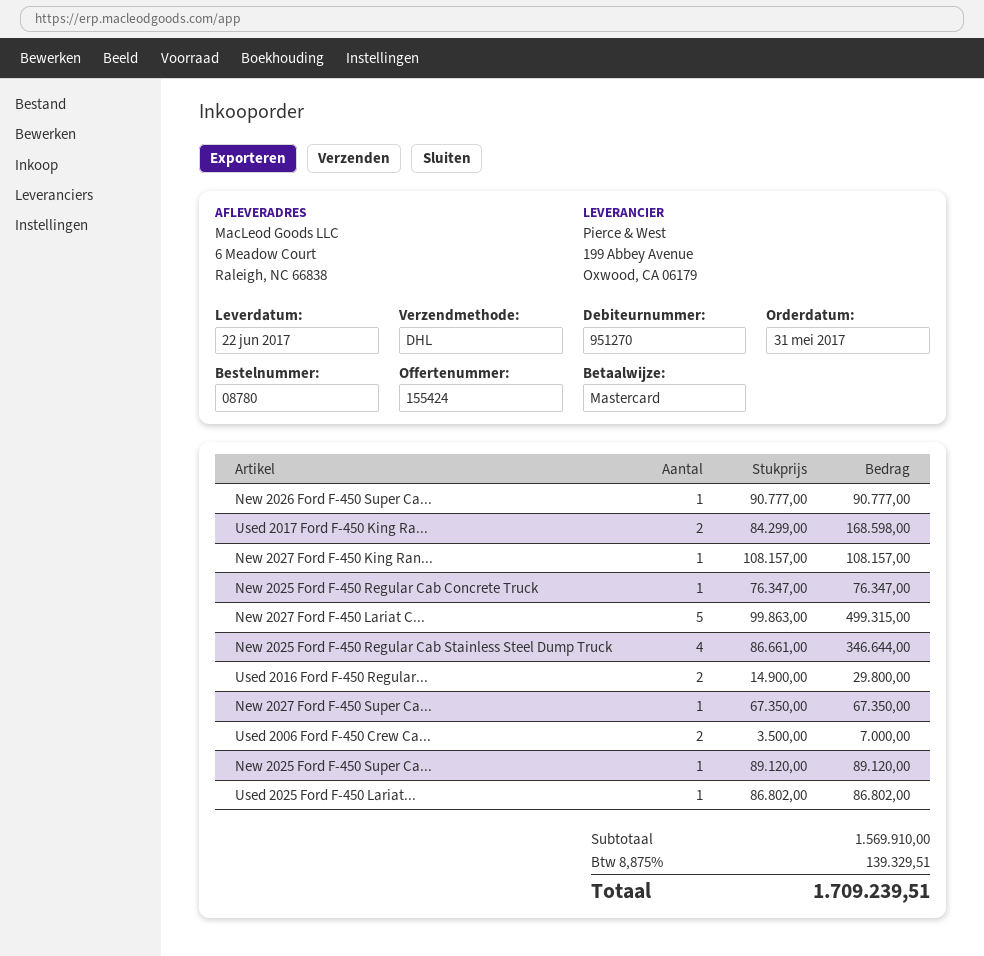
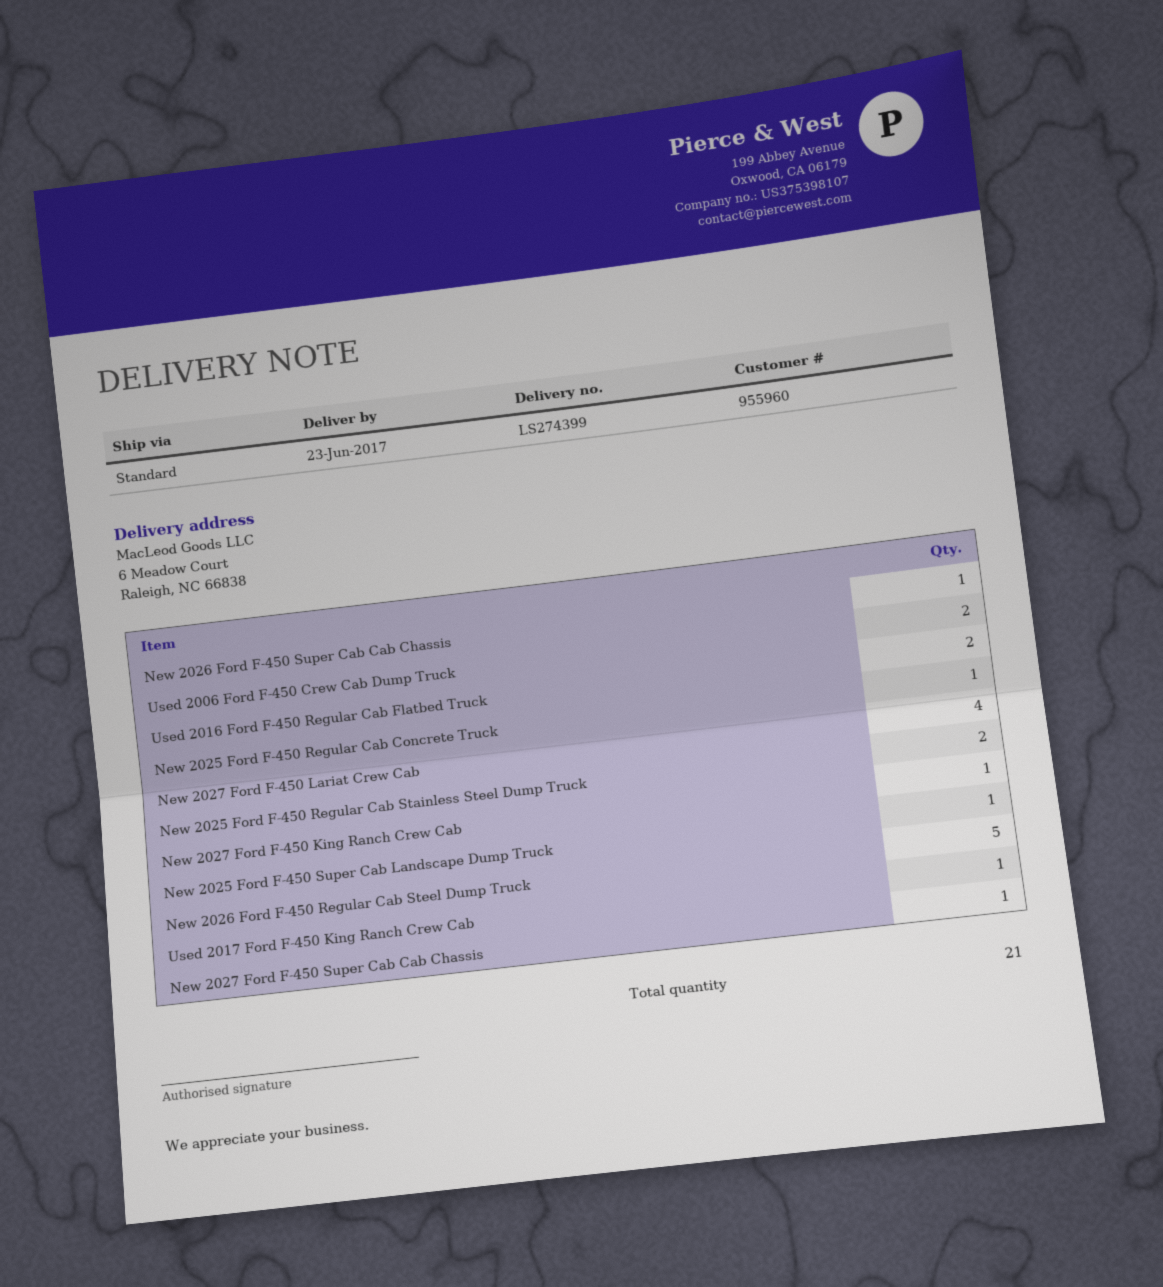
delivery date: 2017-06-22 -> 2017-06-23
customer number: 951270 -> 955960
shipping method: DHL -> standard
Used 2017 Ford F-450 King Ra...: 2 -> 1
New 2027 Ford F-450 Lariat C...: 5 -> 4
New 2025 Ford F-450 Regular Cab Stainless Steel Dump Truck: 4 -> 2
Used 2025 Ford F-450 Lariat...: 1 -> none
New 2026 Ford F-450 Regular Cab Steel Dump Truck: none -> 5

